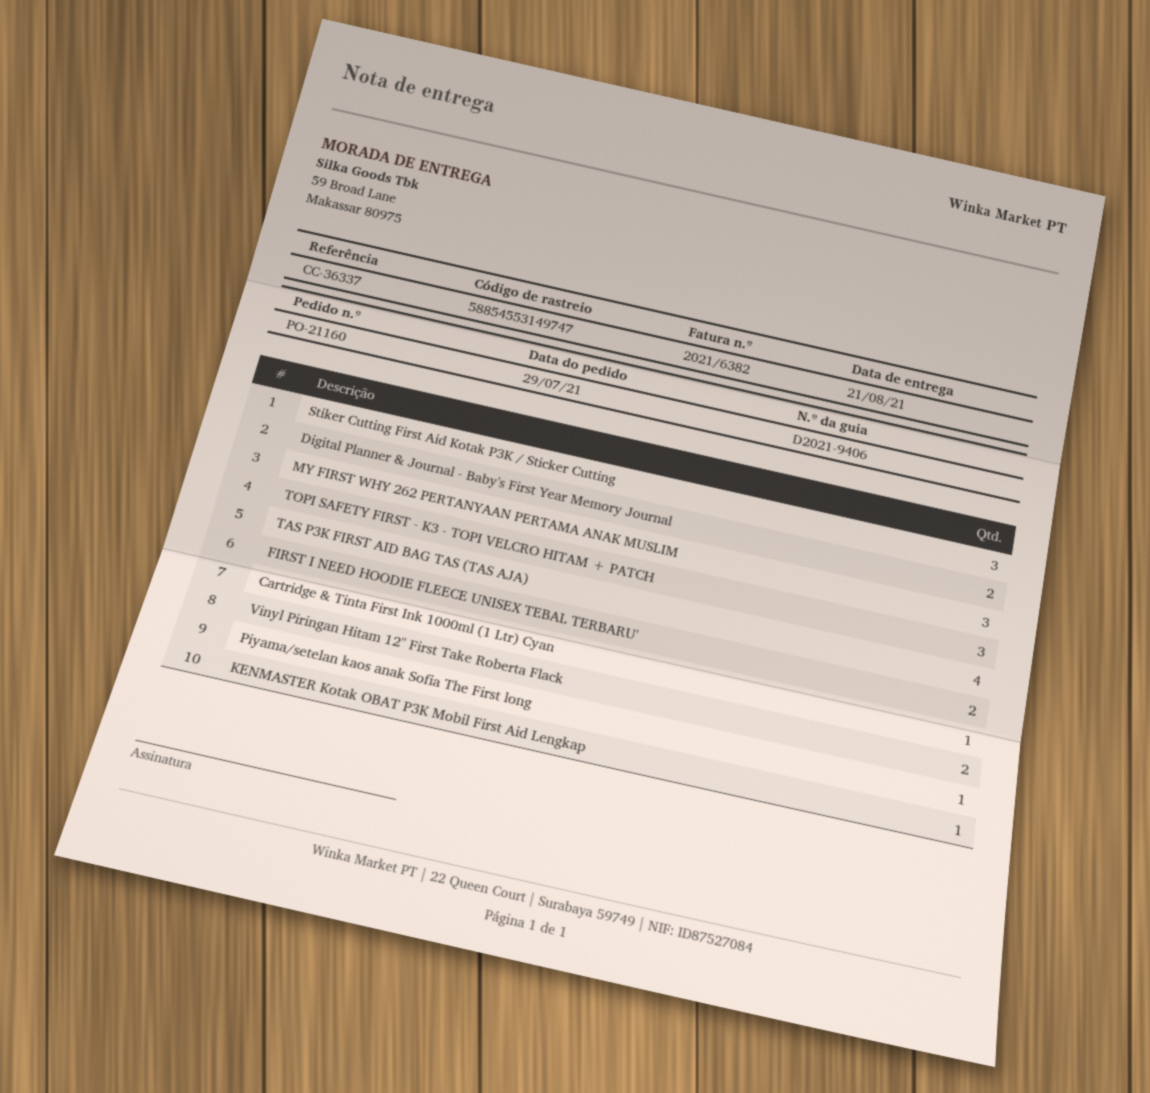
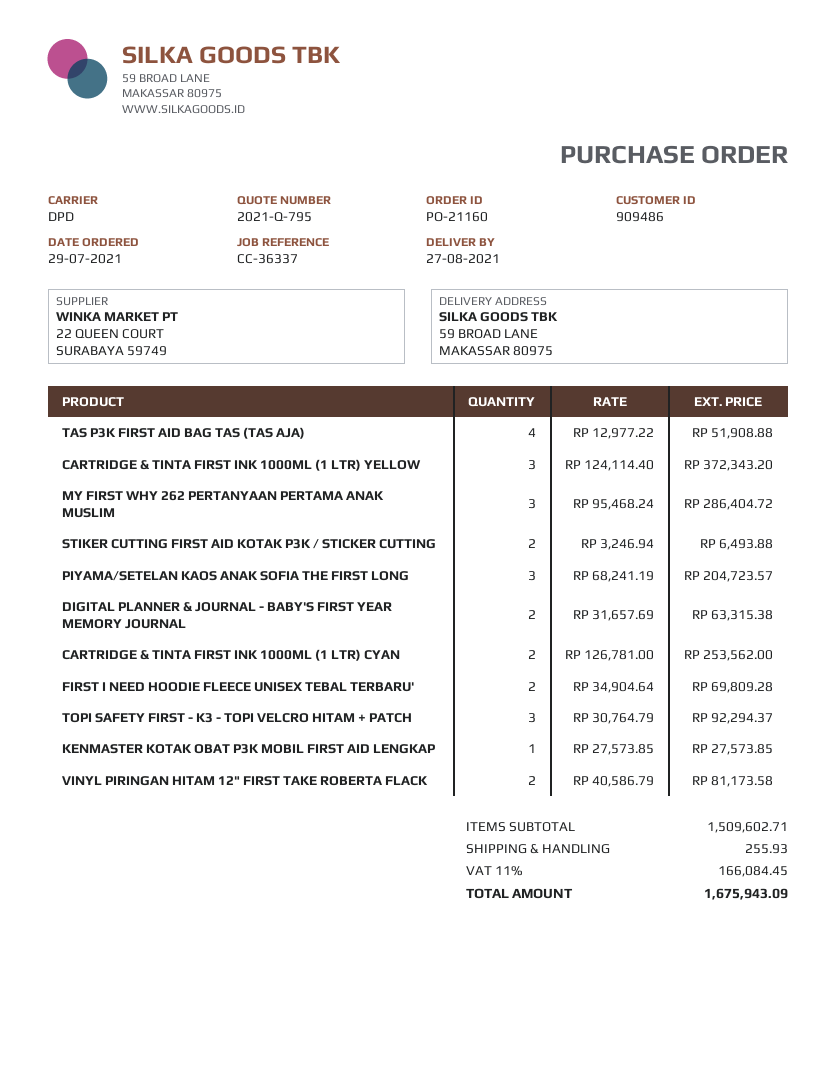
delivery date: 2021-08-21 -> 2021-08-27
Stiker Cutting First Aid Kotak P3K / Sticker Cutting: 3 -> 2
Cartridge & Tinta First Ink 1000ml (1 Ltr) Cyan: 1 -> 2
Piyama/setelan kaos anak Sofia The First long: 1 -> 3
CARTRIDGE & TINTA FIRST INK 1000ML (1 LTR) YELLOW: none -> 3

